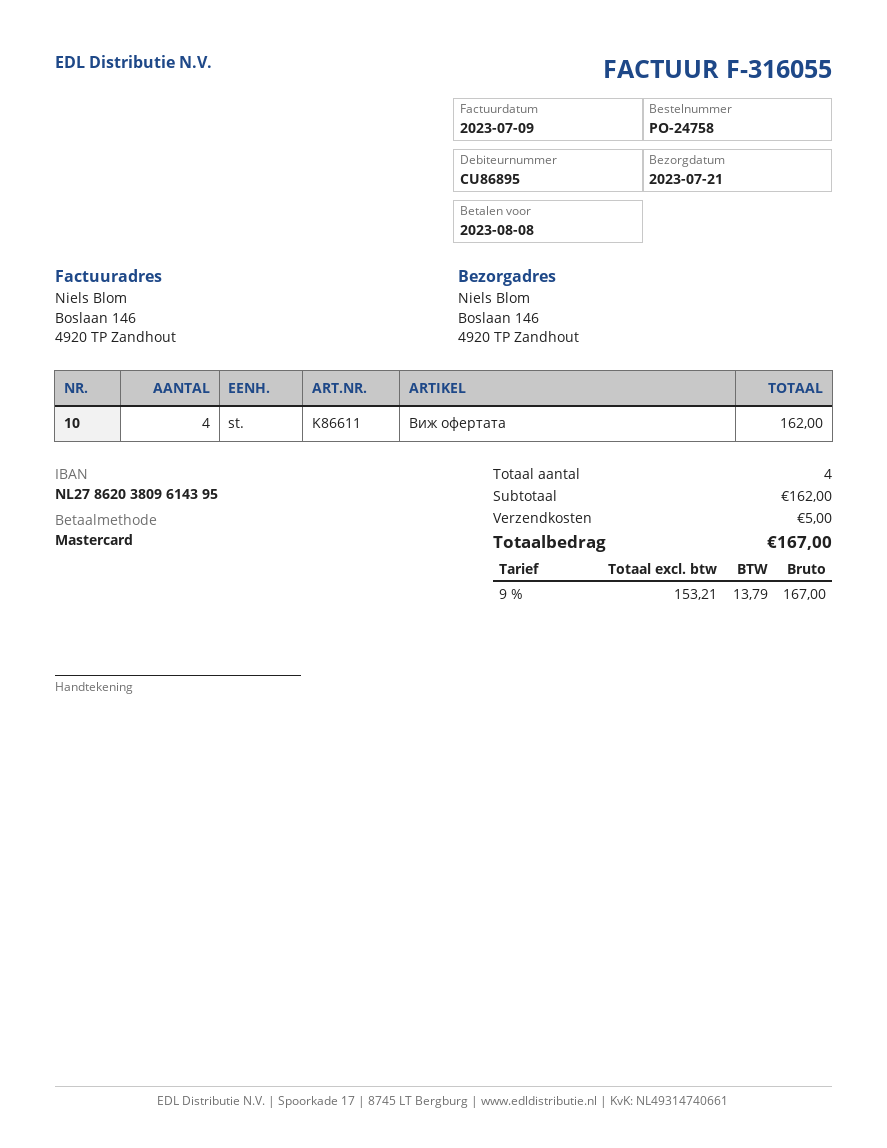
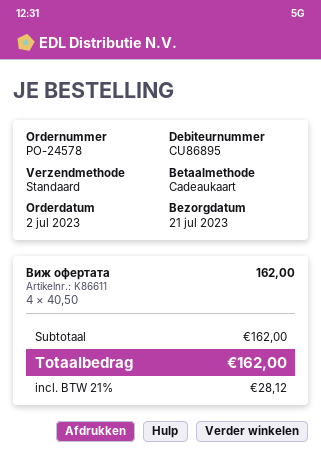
order number: PO-24758 -> PO-24578
payment method: Mastercard -> gift card
shipping: 5.00 -> none
tax: 9% = 13.79 -> 21% = 28.12
total: 167.00 -> 162.00

